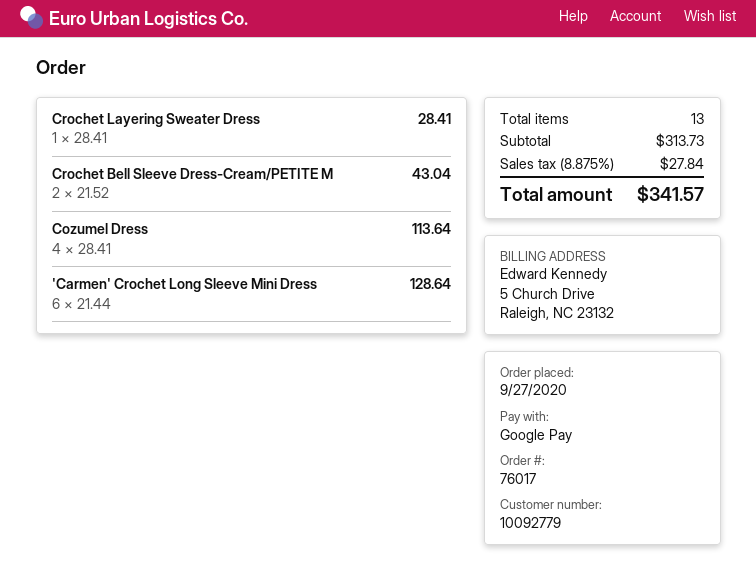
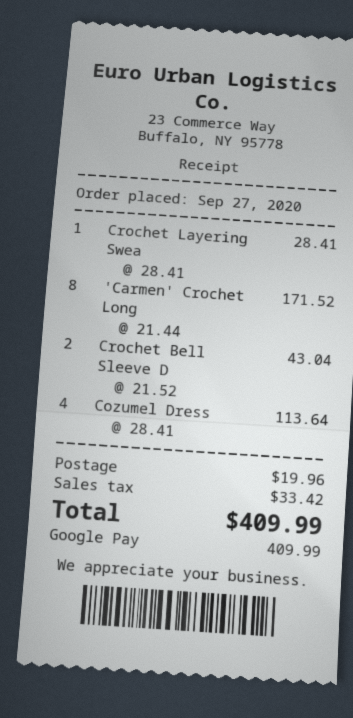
'Carmen' Crochet Long Sleeve Mini Dress: 6 x 21.44 = 128.64 -> 8 x 21.44 = 171.52
shipping: none -> 19.96
tax: 27.84 -> 33.42
total: 341.57 -> 409.99

